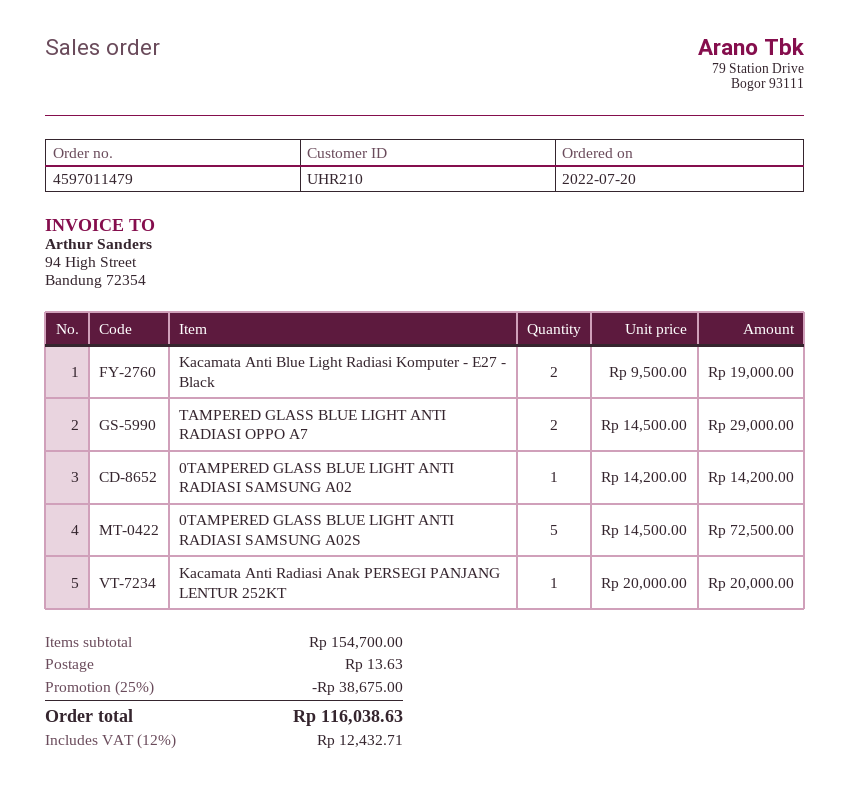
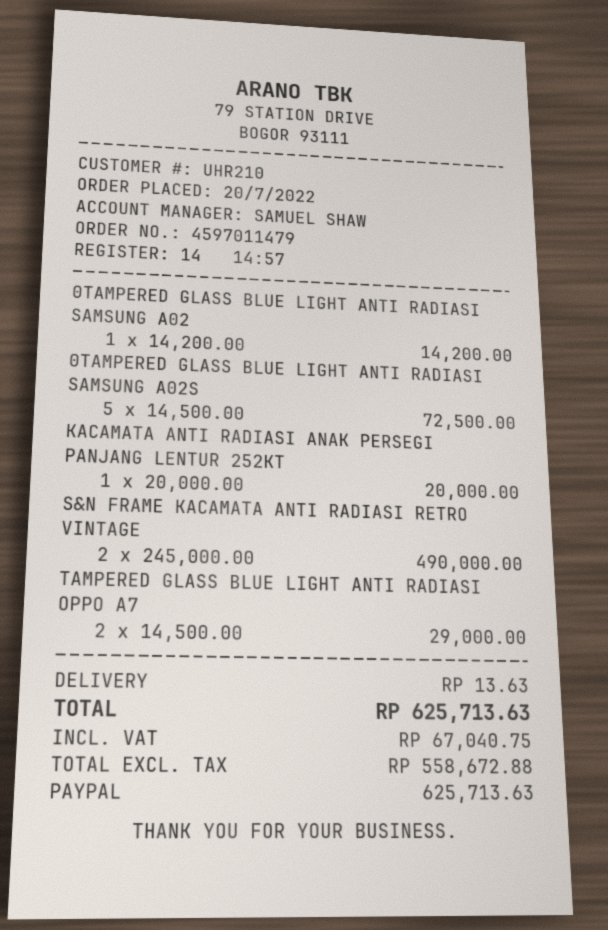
Kacamata Anti Blue Light Radiasi Komputer - E27 - Black: 2 x 9500.00 = 19000.00 -> none
S&N FRAME KACAMATA ANTI RADIASI RETRO VINTAGE: none -> 2 x 245000.00 = 490000.00
discount: 25% = 38675.00 -> none
tax: 12432.71 -> 67040.75
total: 116038.63 -> 625713.63

